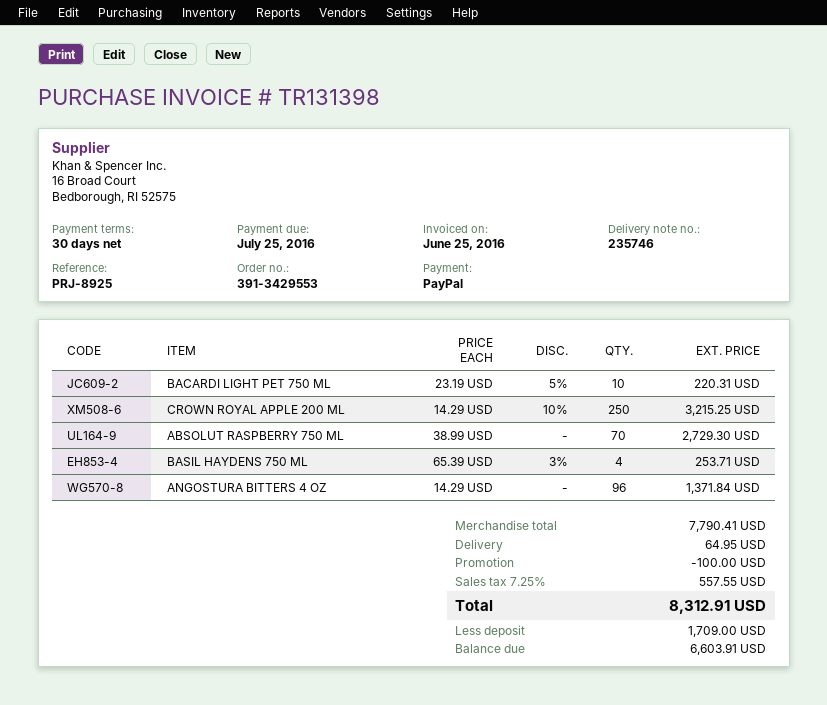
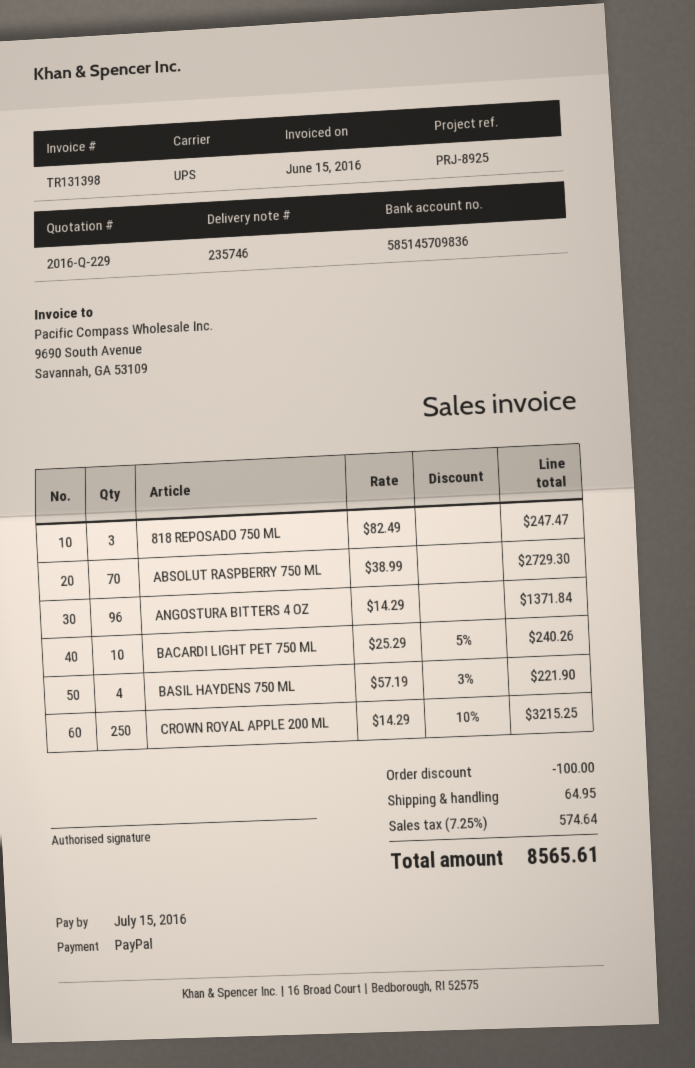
invoice date: 2016-06-25 -> 2016-06-15
due date: 2016-07-25 -> 2016-07-15
BACARDI LIGHT PET 750 ML: 10 x 23.19 - 5% = 220.31 -> 10 x 25.29 - 5% = 240.26
BASIL HAYDENS 750 ML: 4 x 65.39 - 3% = 253.71 -> 4 x 57.19 - 3% = 221.90
818 REPOSADO 750 ML: none -> 3 x 82.49 = 247.47
tax: 7.25% = 557.55 -> 7.25% = 574.64
total: 8312.91 -> 8565.61

